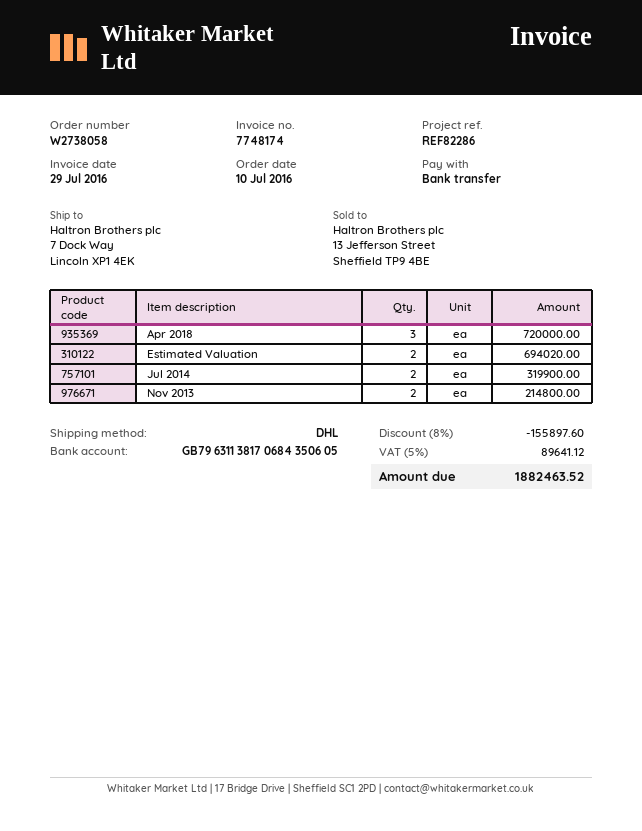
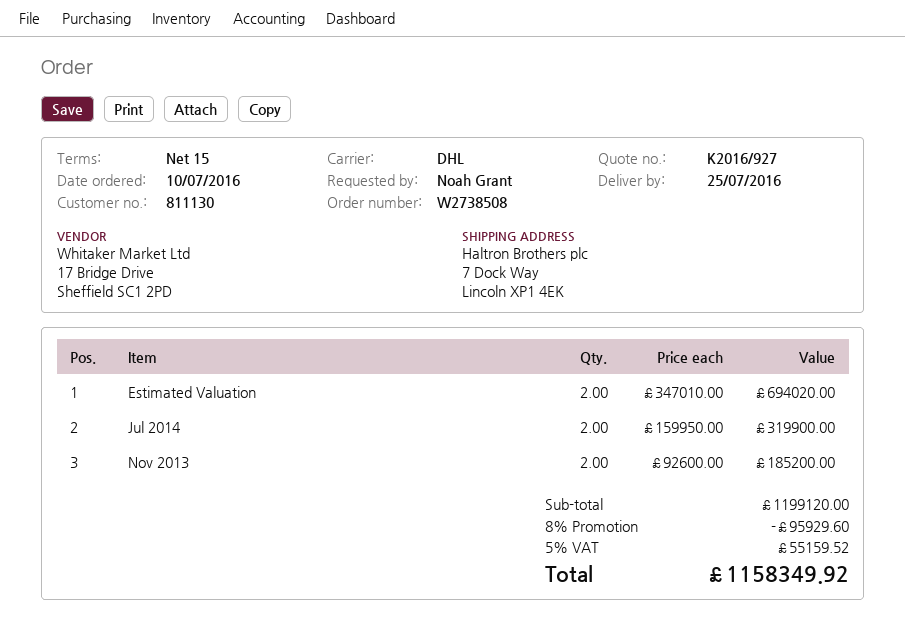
order number: W2738058 -> W2738508
Apr 2018: 3 for 720000.00 -> none
Nov 2013: 2 for 214800.00 -> 2 for 185200.00
discount: 8% = 155897.60 -> 8% = 95929.60
tax: 5% = 89641.12 -> 5% = 55159.52
total: 1882463.52 -> 1158349.92

